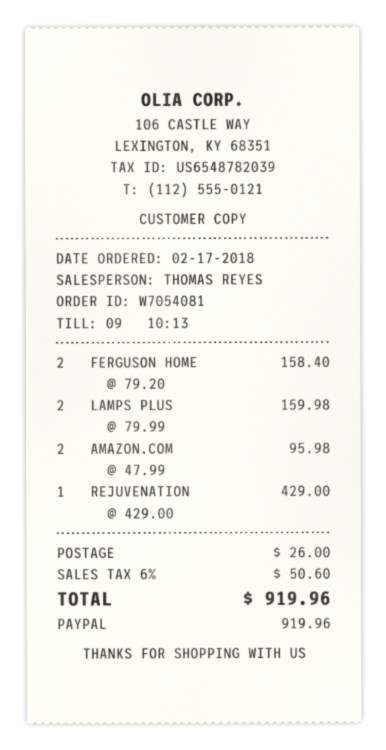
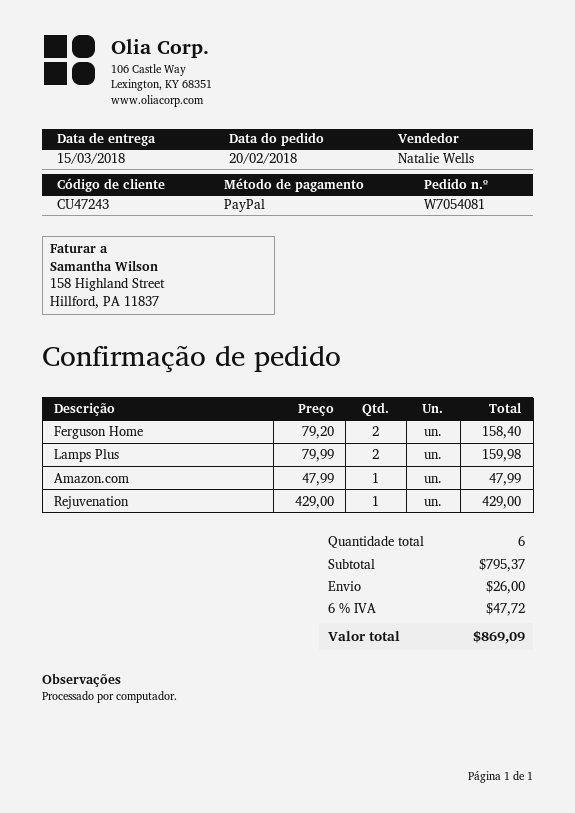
order date: 2018-02-17 -> 2018-02-20
sales rep: THOMAS REYES -> Natalie Wells
AMAZON.COM: 2 x 47.99 = 95.98 -> 1 x 47.99 = 47.99
tax: 6% = 50.60 -> 6% = 47.72
total: 919.96 -> 869.09

